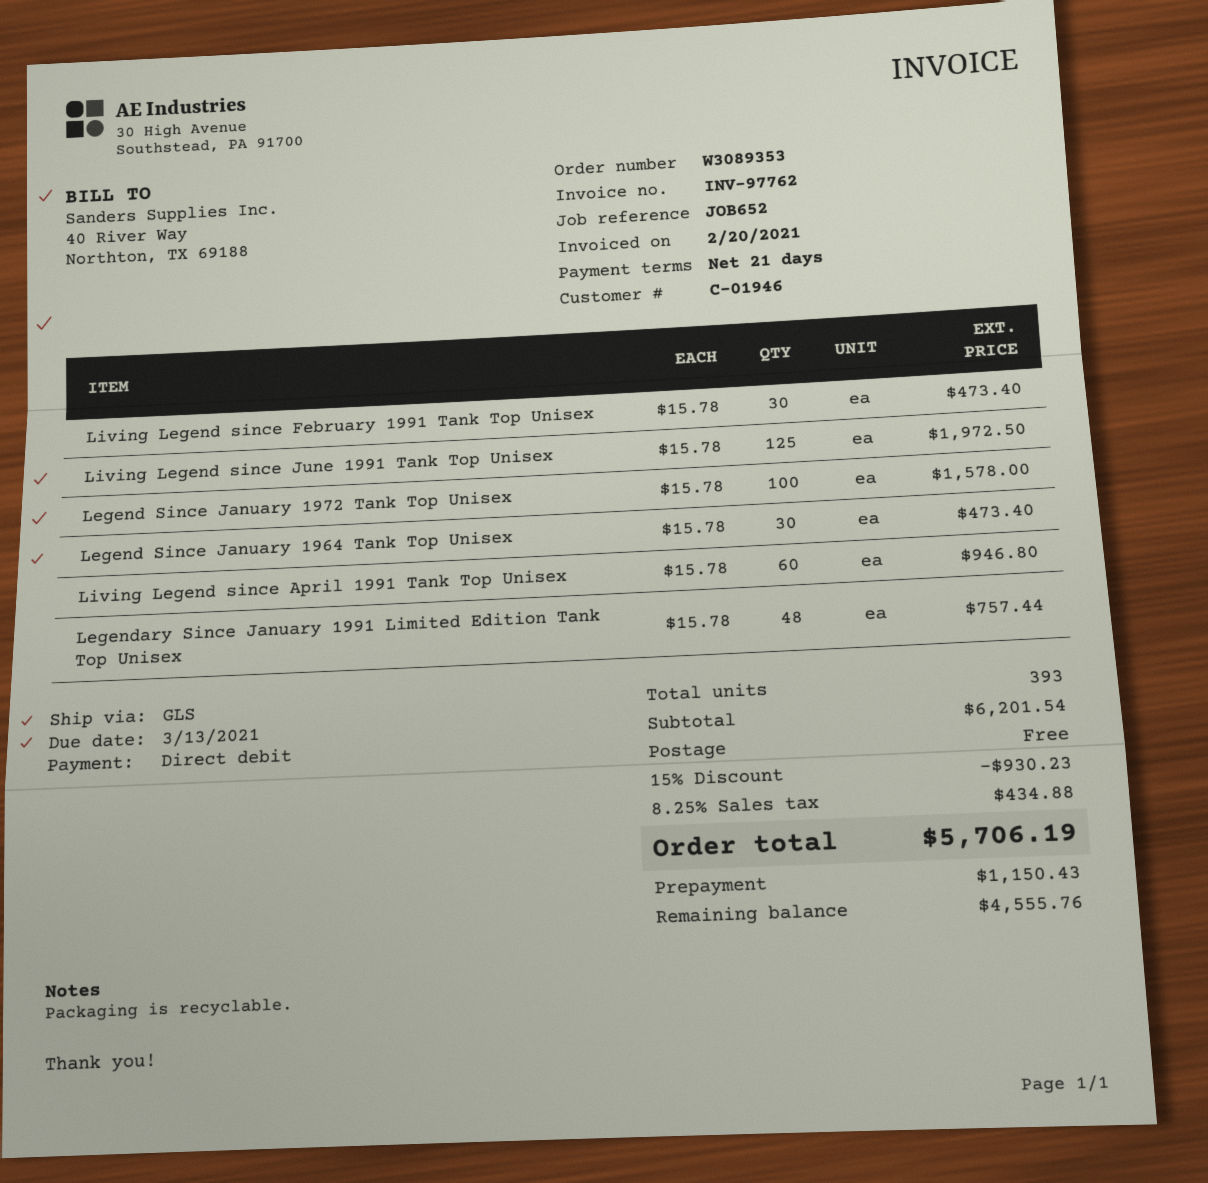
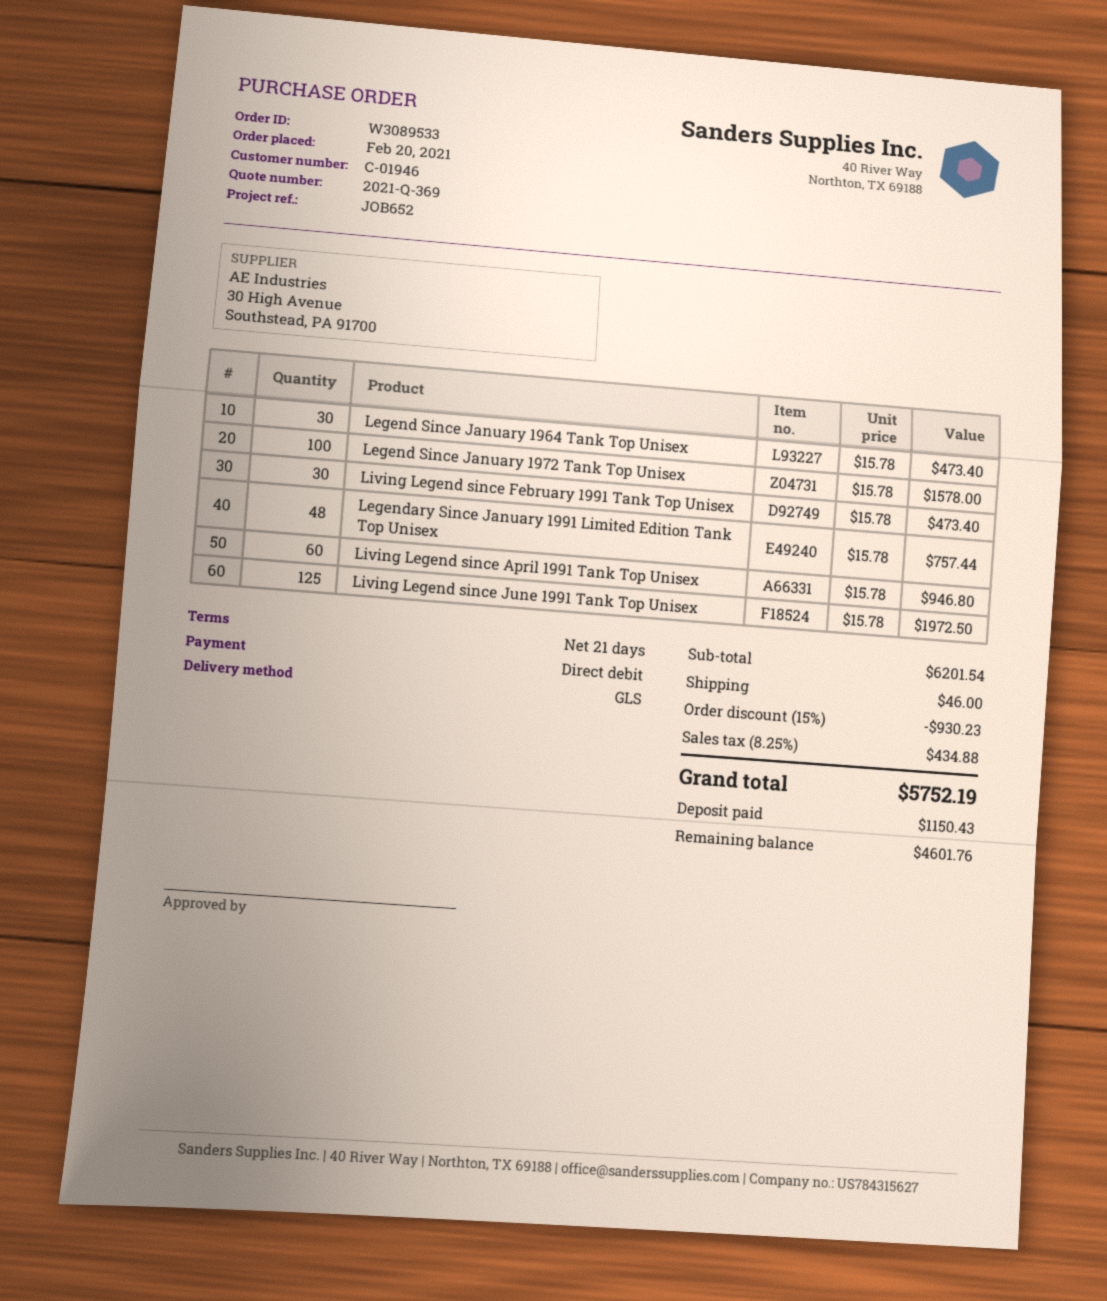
order number: W3089353 -> W3089533
shipping: 0.00 -> 46.00
total: 5706.19 -> 5752.19
balance: 4555.76 -> 4601.76

